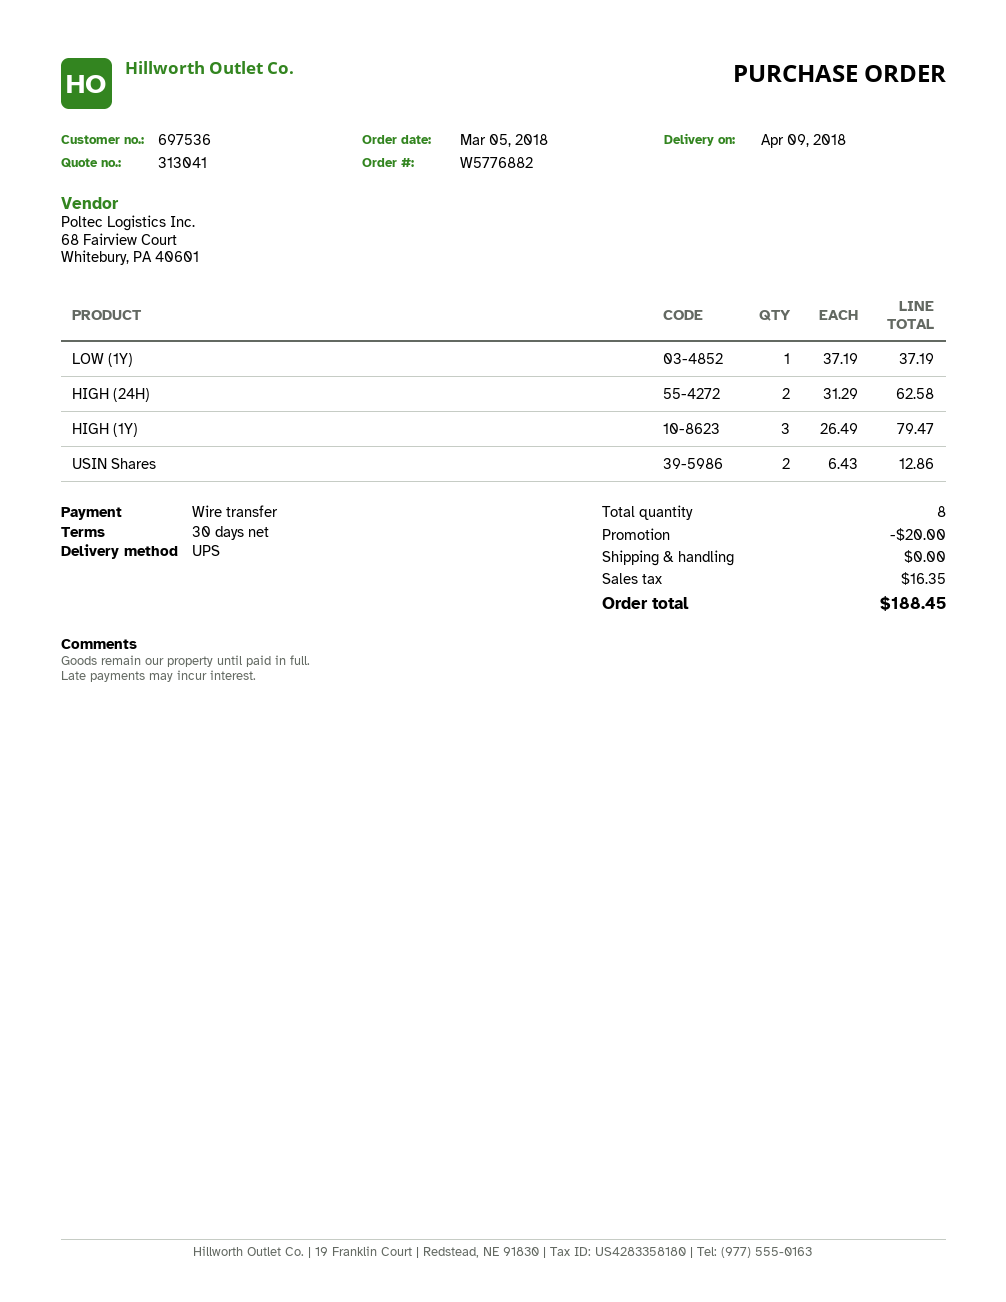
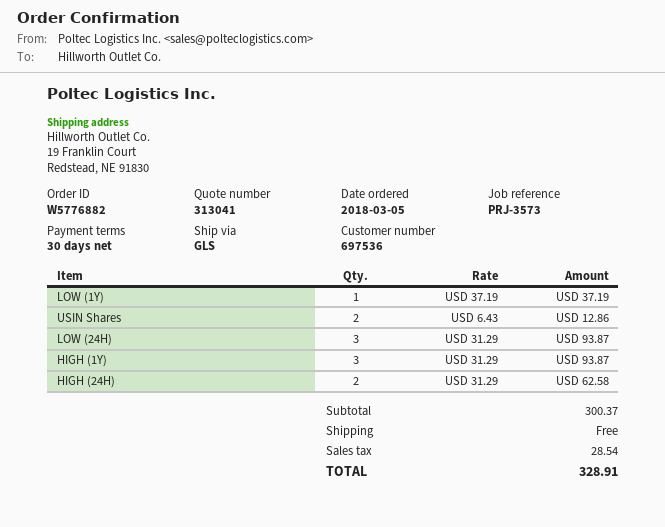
shipping method: UPS -> GLS
HIGH (1Y): 3 x 26.49 = 79.47 -> 3 x 31.29 = 93.87
LOW (24H): none -> 3 x 31.29 = 93.87
discount: 20.00 -> none
tax: 16.35 -> 28.54
total: 188.45 -> 328.91

